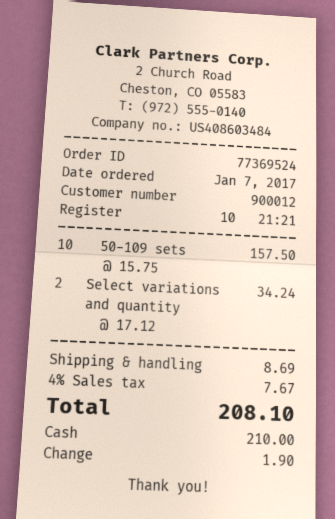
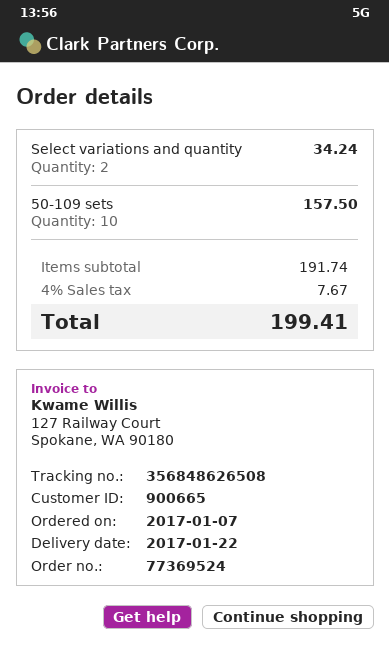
customer number: 900012 -> 900665
shipping: 8.69 -> none
total: 208.10 -> 199.41

